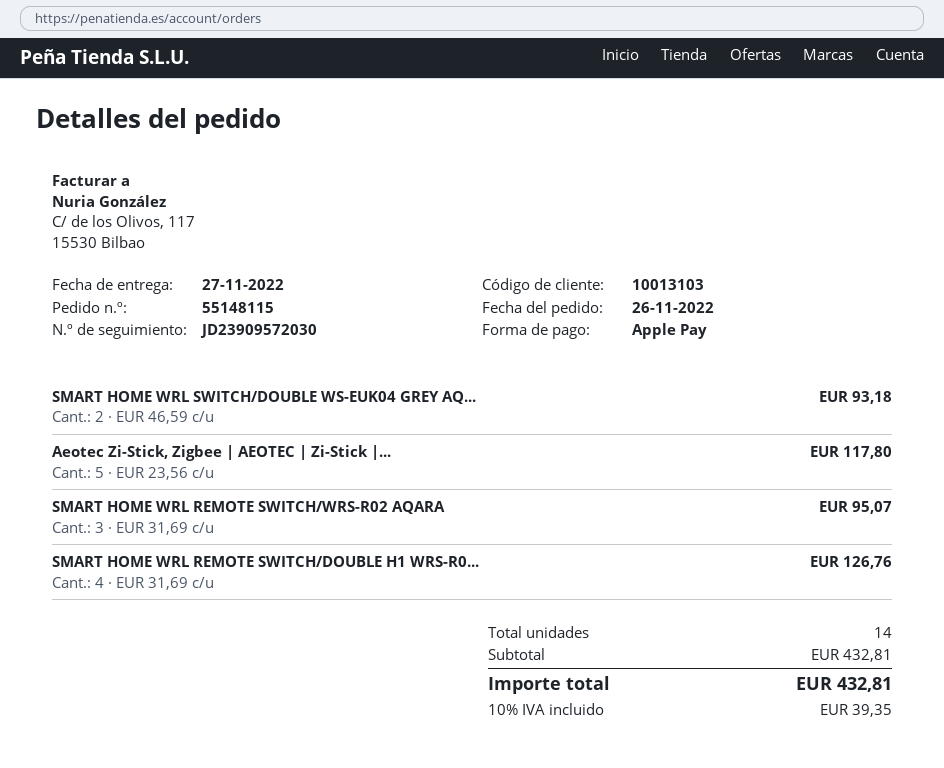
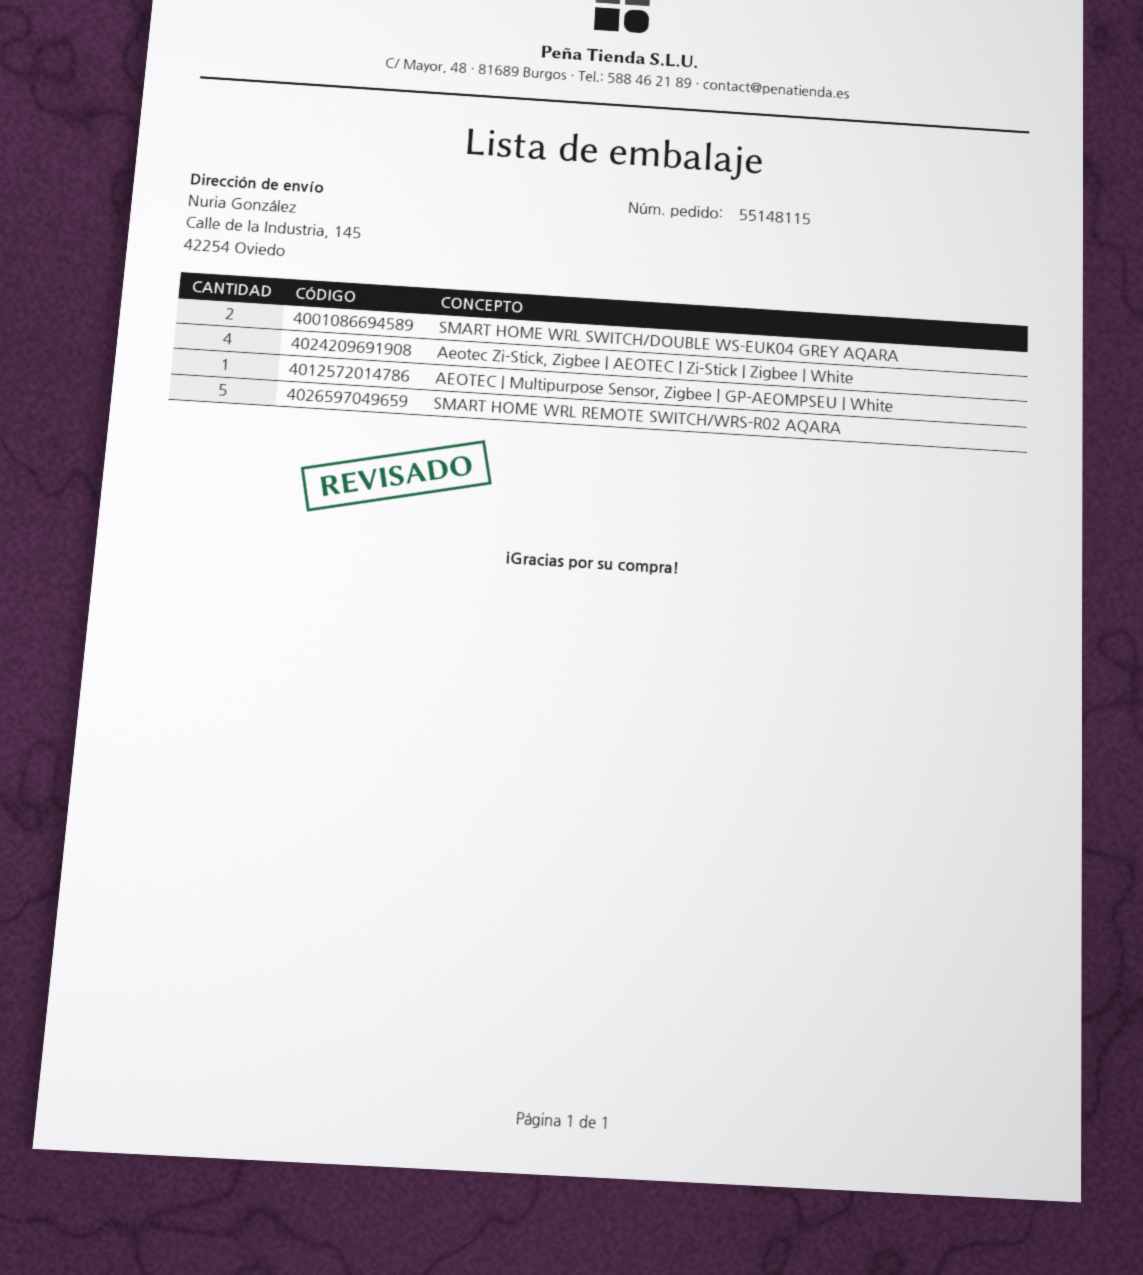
Aeotec Zi-Stick, Zigbee | AEOTEC | Zi-Stick |...: 5 -> 4
SMART HOME WRL REMOTE SWITCH/WRS-R02 AQARA: 3 -> 5
SMART HOME WRL REMOTE SWITCH/DOUBLE H1 WRS-R0...: 4 -> none
AEOTEC | Multipurpose Sensor, Zigbee | GP-AEOMPSEU | White: none -> 1

